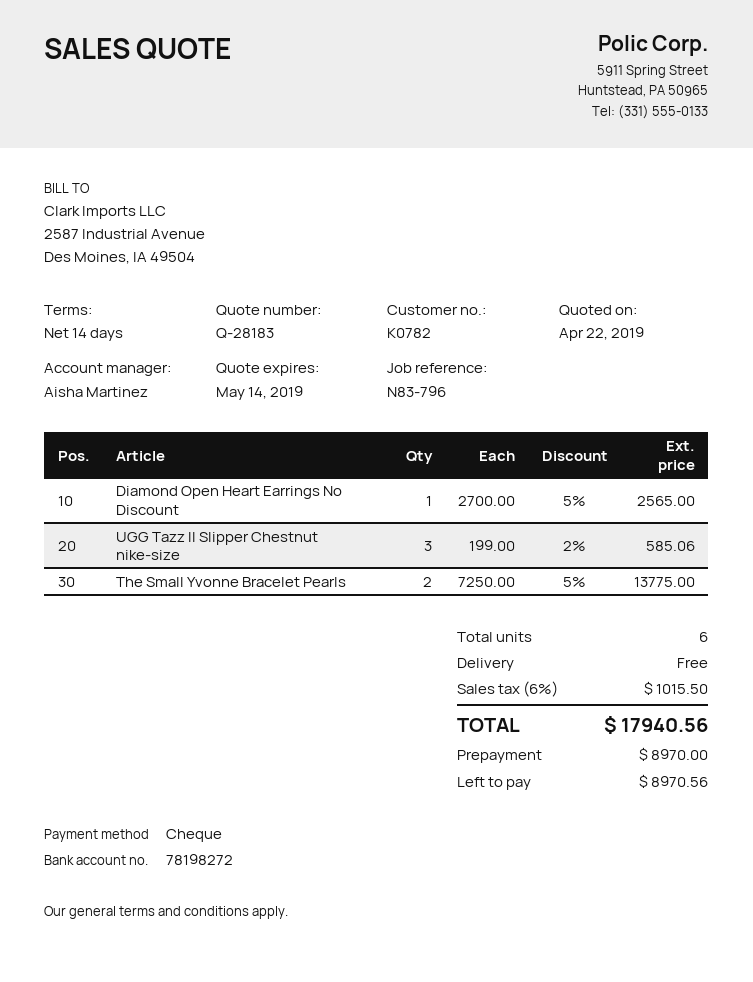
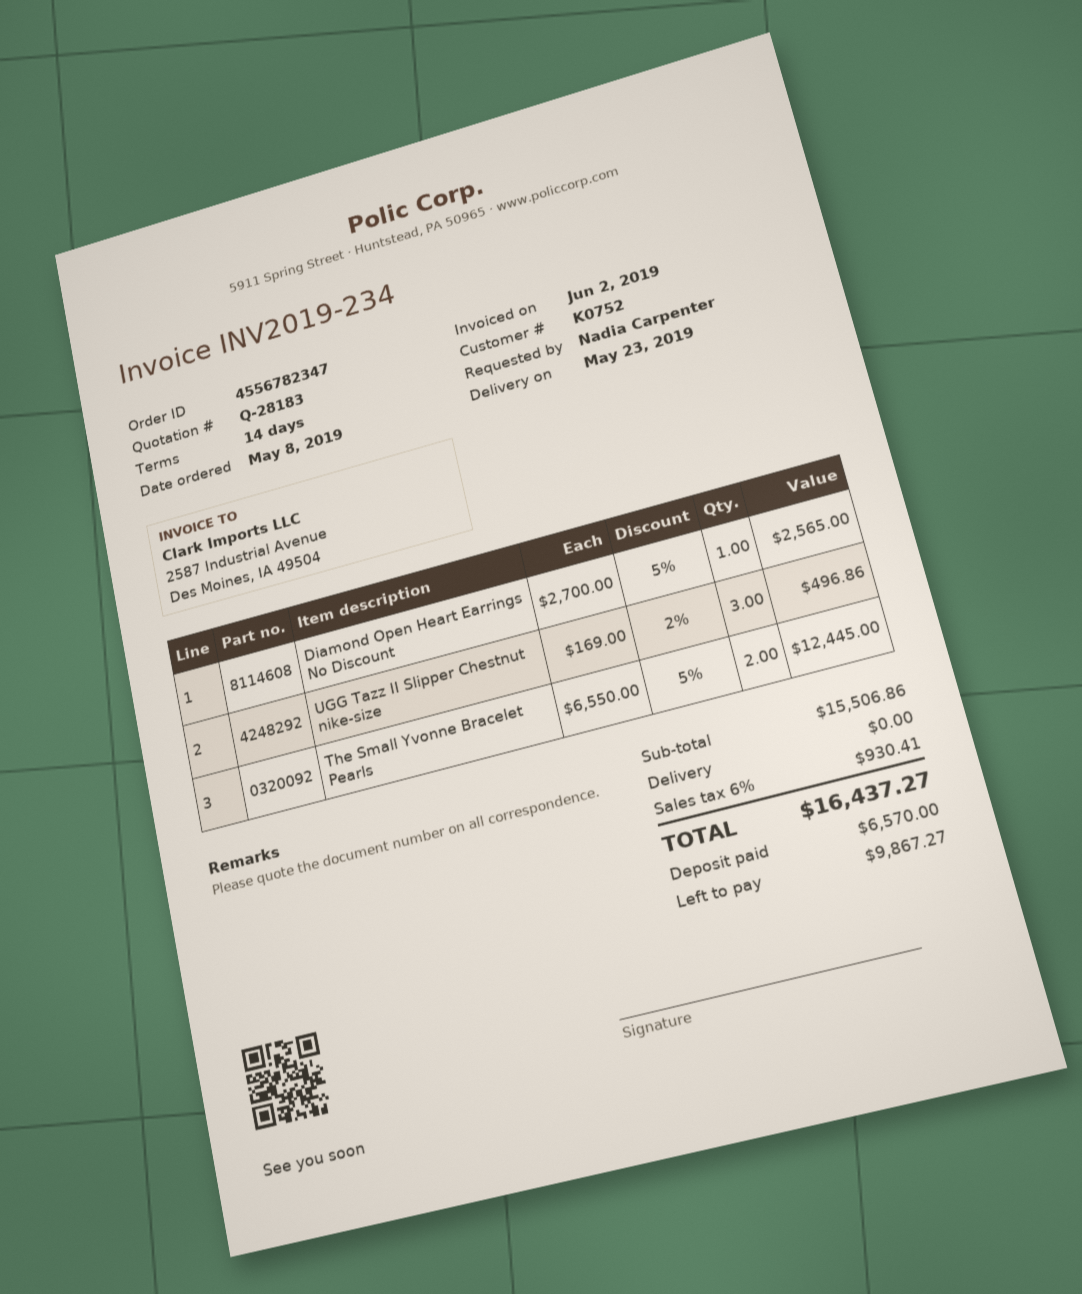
customer number: K0782 -> K0752
UGG Tazz II Slipper Chestnut nike-size: 3 x 199.00 - 2% = 585.06 -> 3 x 169.00 - 2% = 496.86
The Small Yvonne Bracelet Pearls: 2 x 7250.00 - 5% = 13775.00 -> 2 x 6550.00 - 5% = 12445.00
tax: 6% = 1015.50 -> 6% = 930.41
total: 17940.56 -> 16437.27
deposit: 8970.00 -> 6570.00
balance: 8970.56 -> 9867.27

